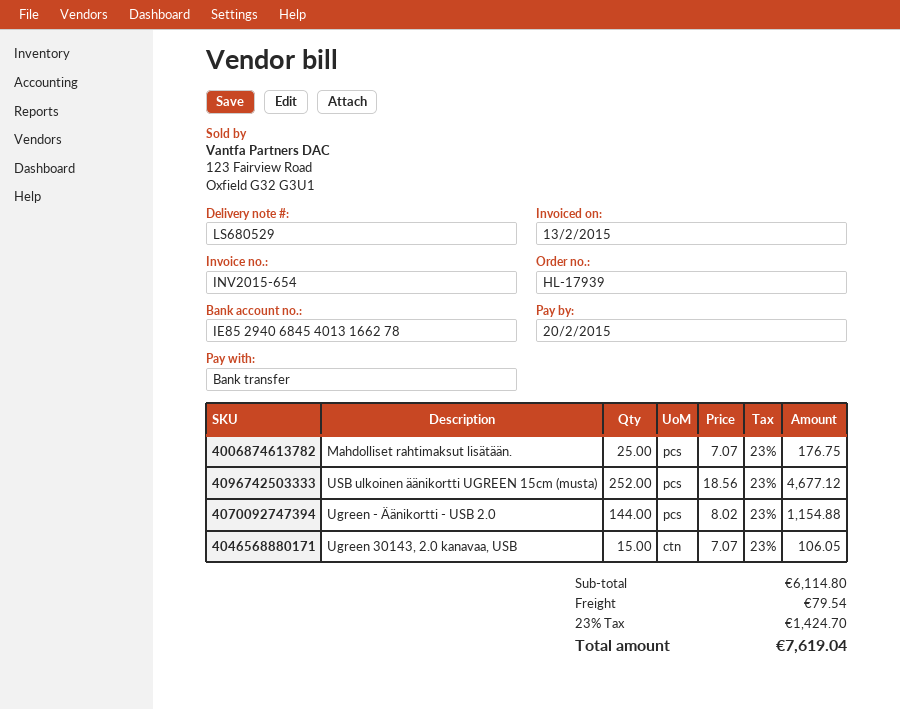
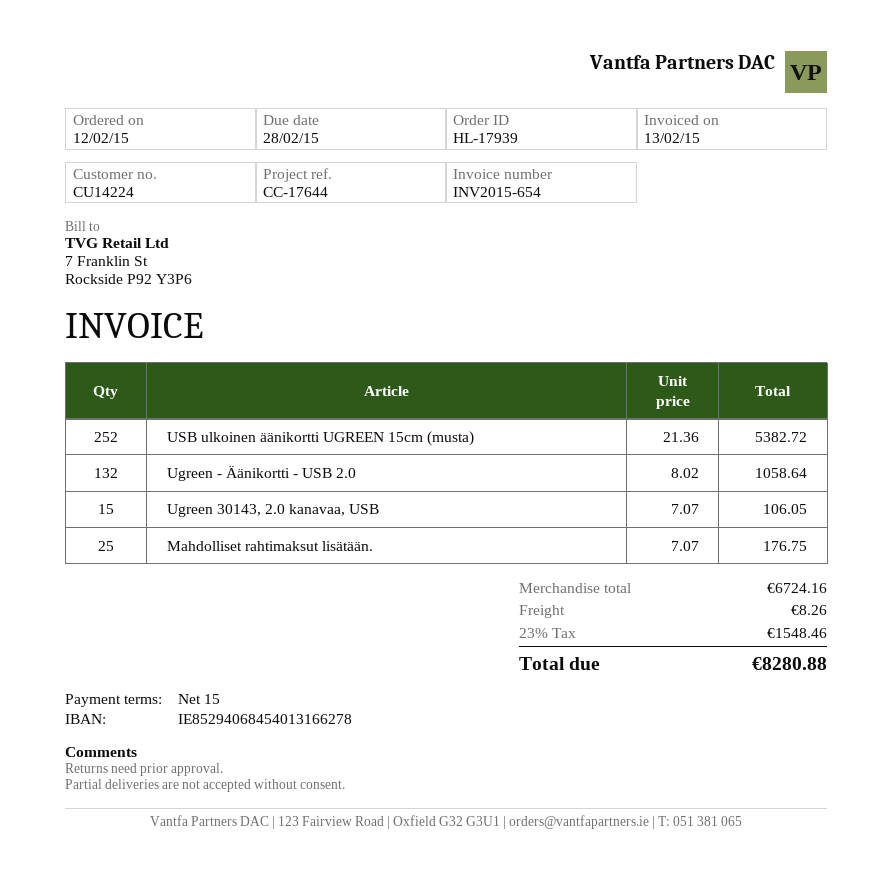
due date: 2015-02-20 -> 2015-02-28
USB ulkoinen äänikortti UGREEN 15cm (musta): 252 x 18.56 = 4677.12 -> 252 x 21.36 = 5382.72
Ugreen - Äänikortti - USB 2.0: 144 x 8.02 = 1154.88 -> 132 x 8.02 = 1058.64
subtotal: 6114.80 -> 6724.16
shipping: 79.54 -> 8.26
tax: 23% = 1424.70 -> 23% = 1548.46
total: 7619.04 -> 8280.88

